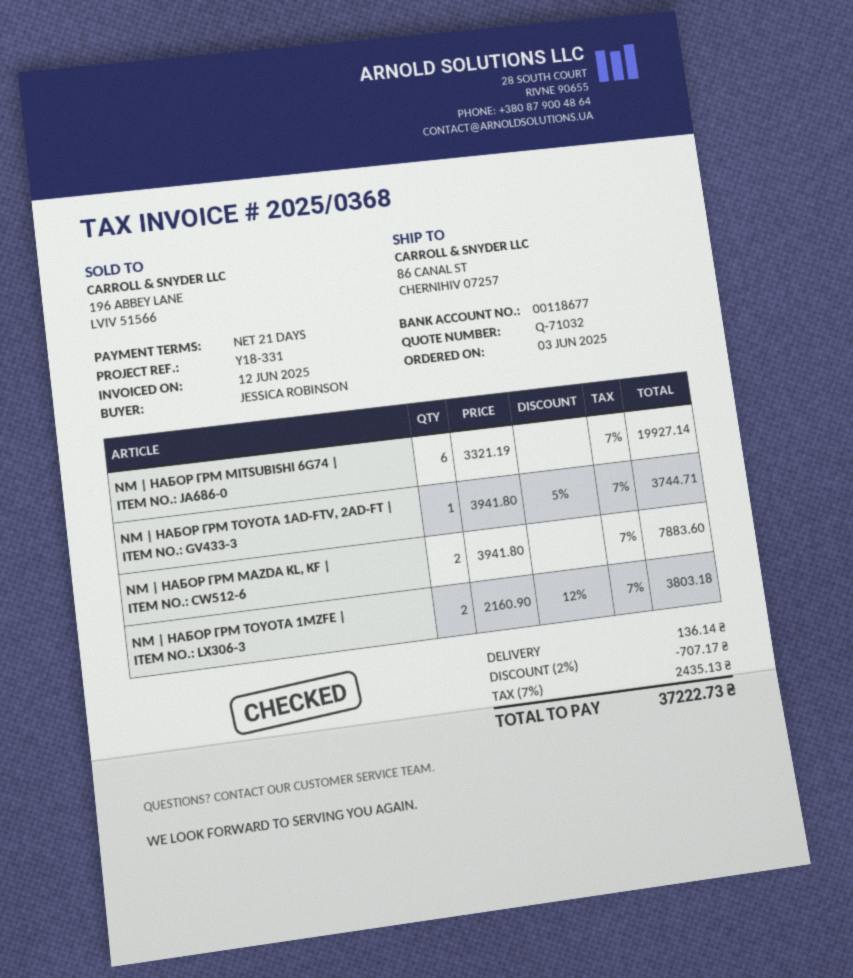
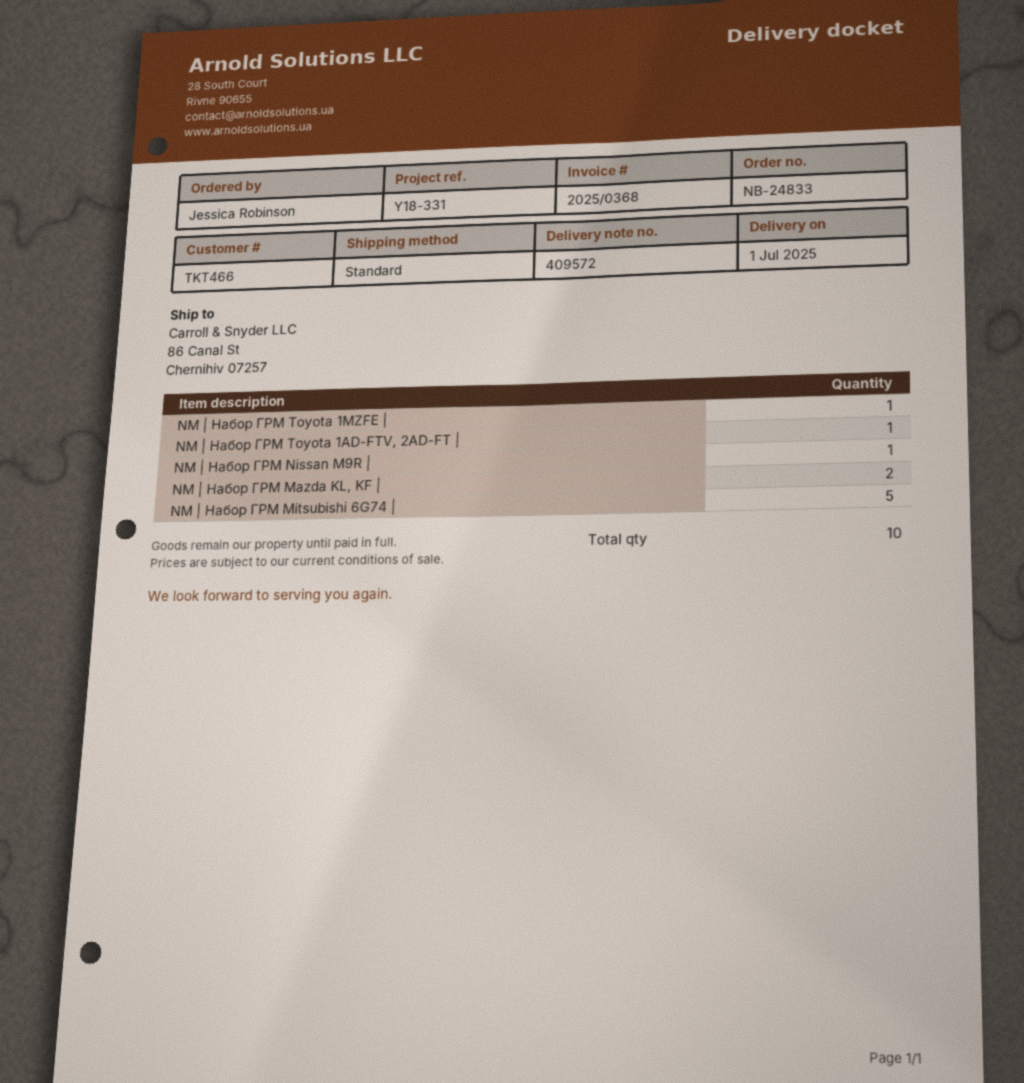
NM | НАБОР ГРМ MITSUBISHI 6G74 |: 6 -> 5
NM | НАБОР ГРМ TOYOTA 1MZFE |: 2 -> 1
NM | Набор ГРМ Nissan M9R |: none -> 1

